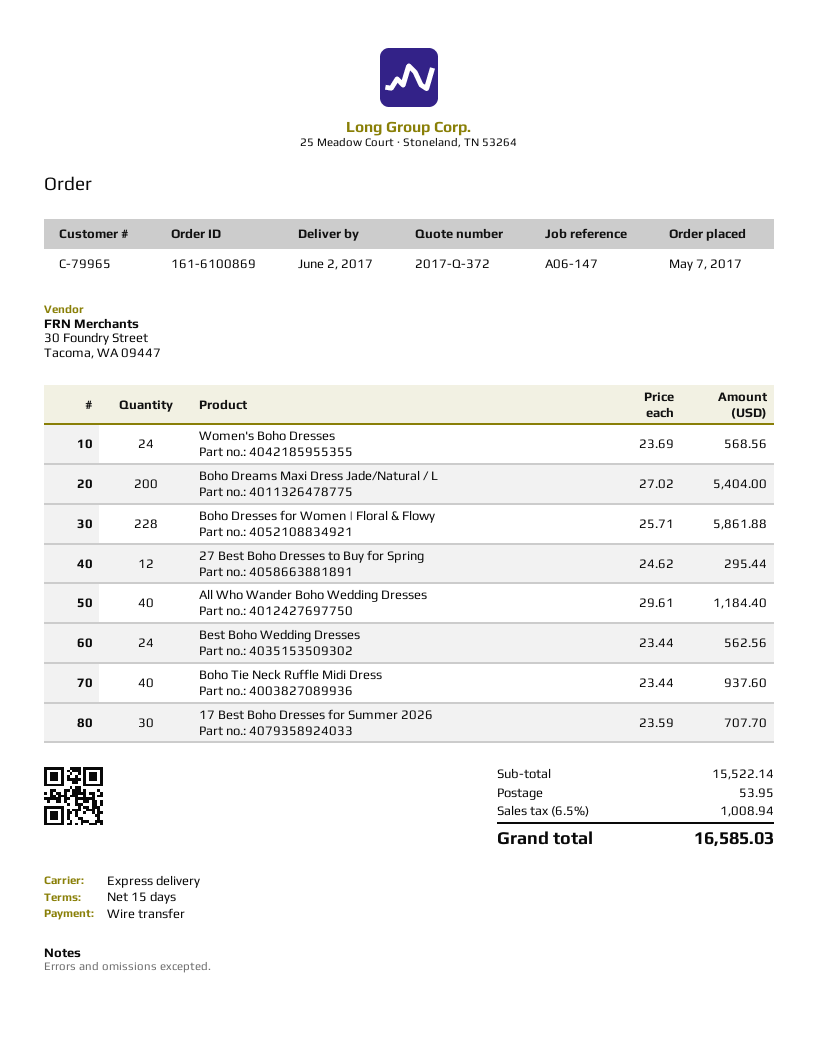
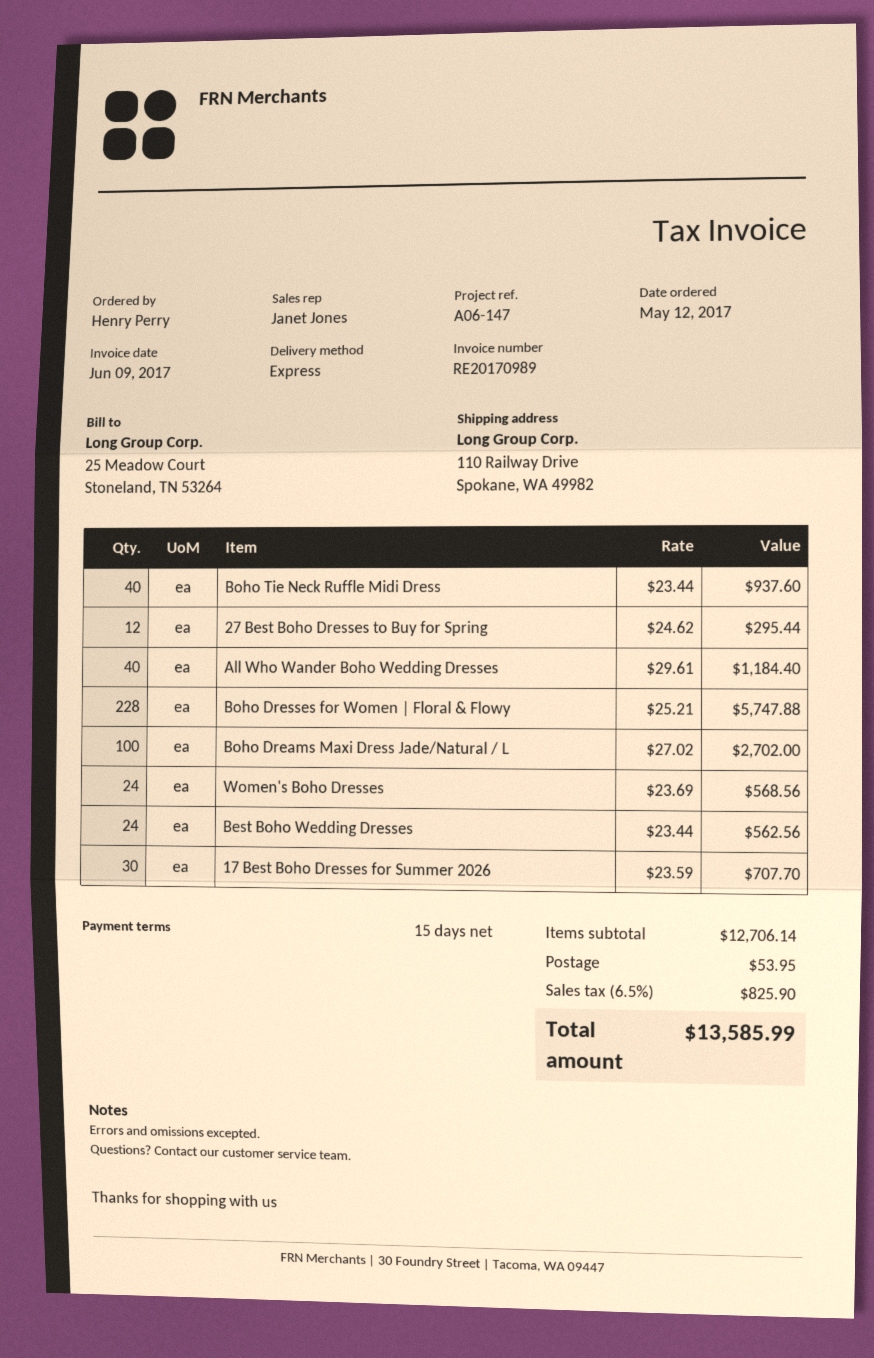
order date: 2017-05-07 -> 2017-05-12
Boho Dreams Maxi Dress Jade/Natural / L: 200 x 27.02 = 5404.00 -> 100 x 27.02 = 2702.00
Boho Dresses for Women | Floral & Flowy: 228 x 25.71 = 5861.88 -> 228 x 25.21 = 5747.88
subtotal: 15522.14 -> 12706.14
tax: 6.5% = 1008.94 -> 6.5% = 825.90
total: 16585.03 -> 13585.99

